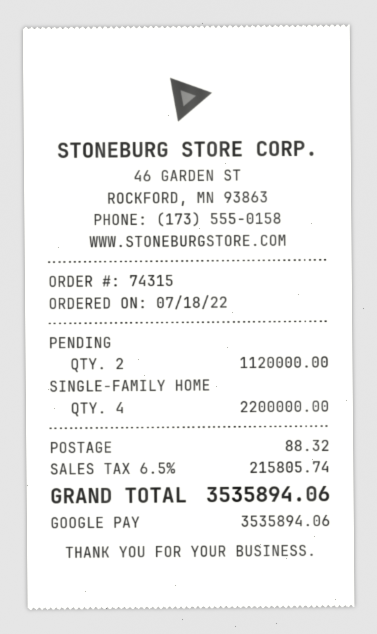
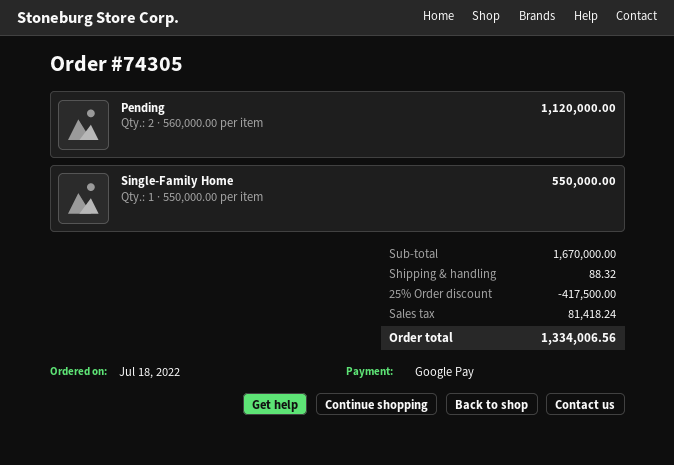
order number: 74315 -> 74305
SINGLE-FAMILY HOME: 4 for 2200000.00 -> 1 for 550000.00
discount: none -> 25% = 417500.00
tax: 215805.74 -> 81418.24
total: 3535894.06 -> 1334006.56

